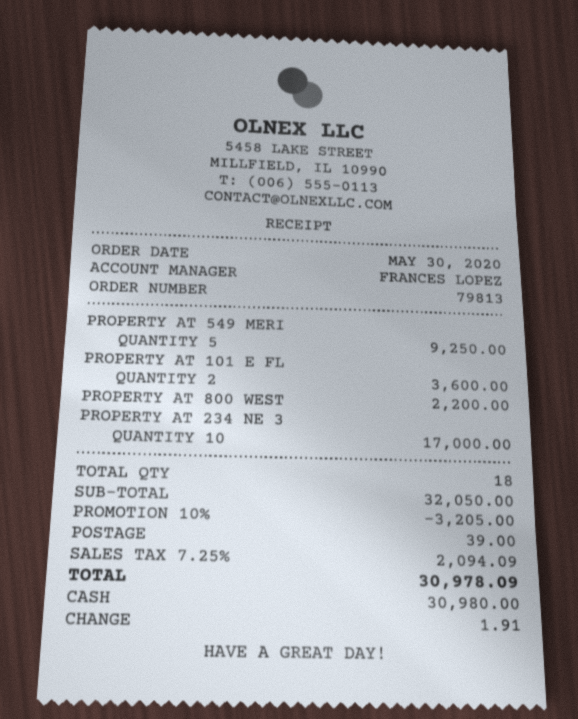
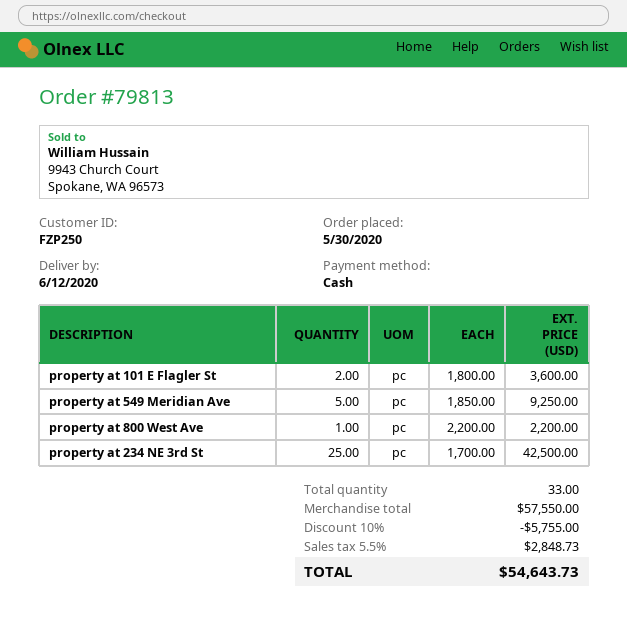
PROPERTY AT 234 NE 3: 10 for 17000.00 -> 25 for 42500.00
total quantity: 18 -> 33
subtotal: 32050.00 -> 57550.00
discount: 10% = 3205.00 -> 10% = 5755.00
shipping: 39.00 -> none
tax: 7.25% = 2094.09 -> 5.5% = 2848.73
total: 30978.09 -> 54643.73

